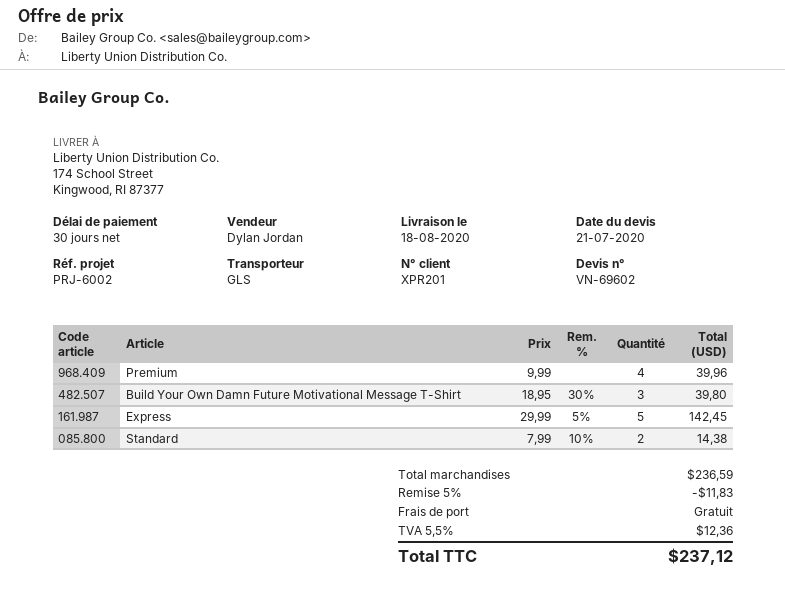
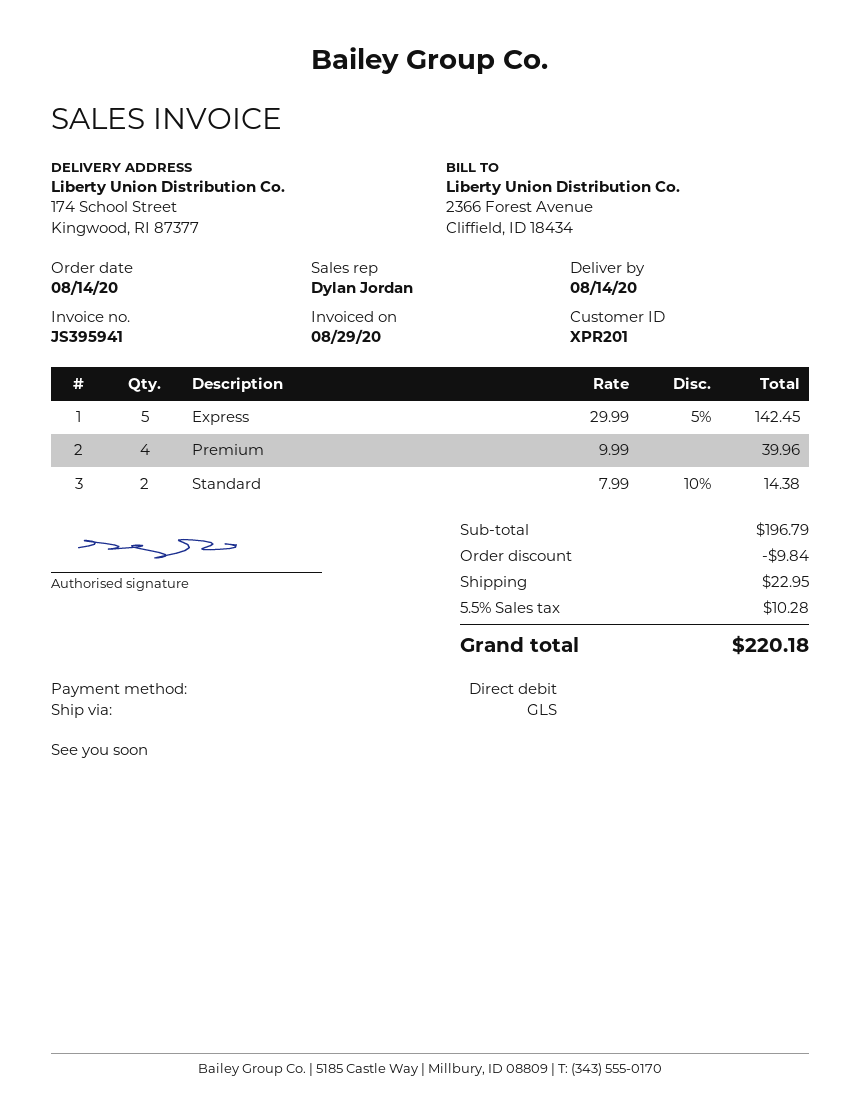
delivery date: 2020-08-18 -> 2020-08-14
Build Your Own Damn Future Motivational Message T-Shirt: 3 x 18.95 - 30% = 39.80 -> none
subtotal: 236.59 -> 196.79
discount: 11.83 -> 9.84
shipping: 0.00 -> 22.95
tax: 5.5% = 12.36 -> 5.5% = 10.28
total: 237.12 -> 220.18

